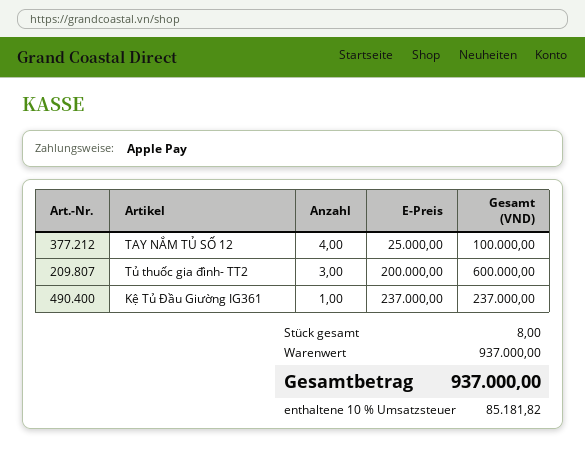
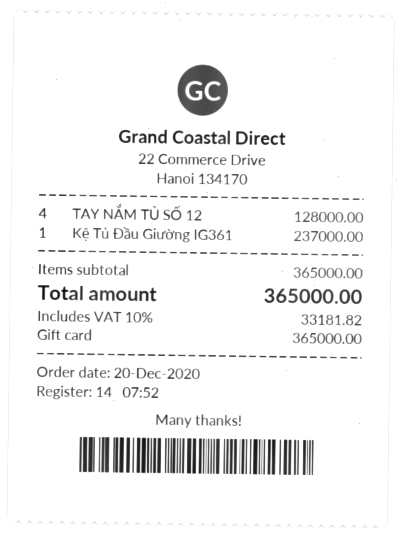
payment method: Apple Pay -> gift card
TAY NẮM TỦ SỐ 12: 4 for 100000.00 -> 4 for 128000.00
Tủ thuốc gia đình- TT2: 3 for 600000.00 -> none
subtotal: 937000.00 -> 365000.00
tax: 10% = 85181.82 -> 10% = 33181.82
total: 937000.00 -> 365000.00

